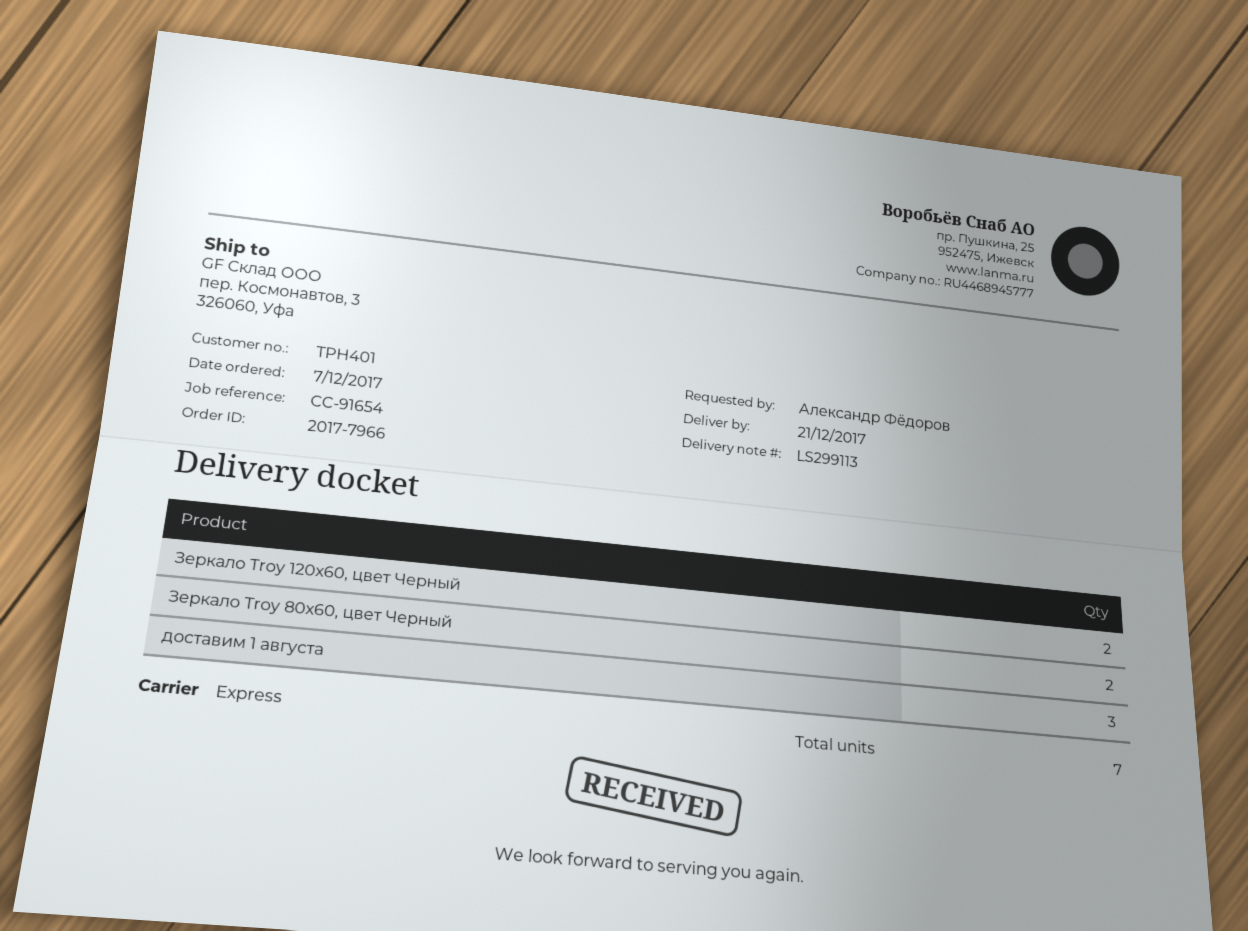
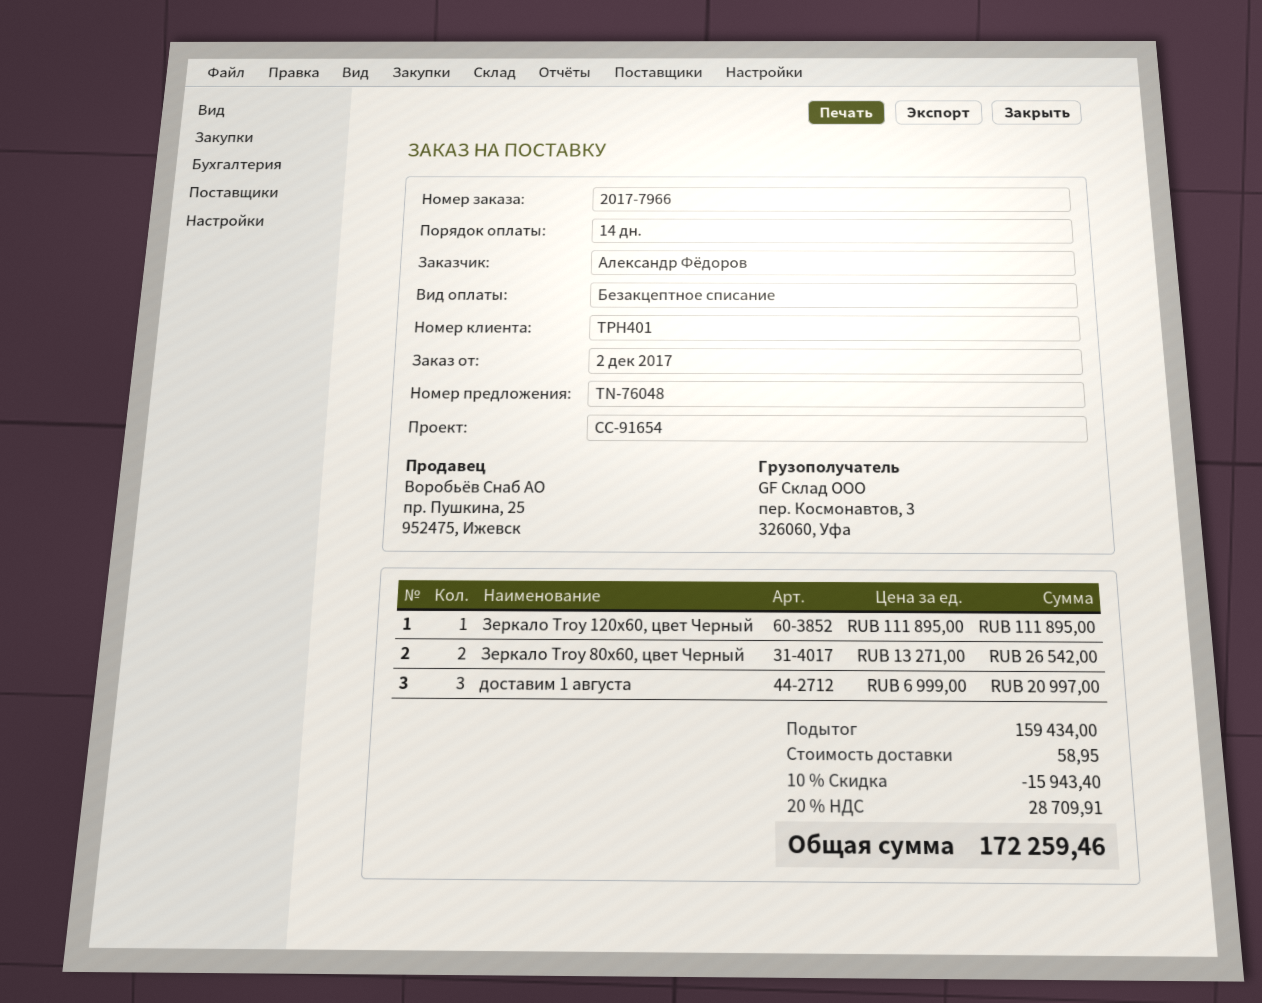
order date: 2017-12-07 -> 2017-12-02
Зеркало Troy 120x60, цвет Черный: 2 -> 1

